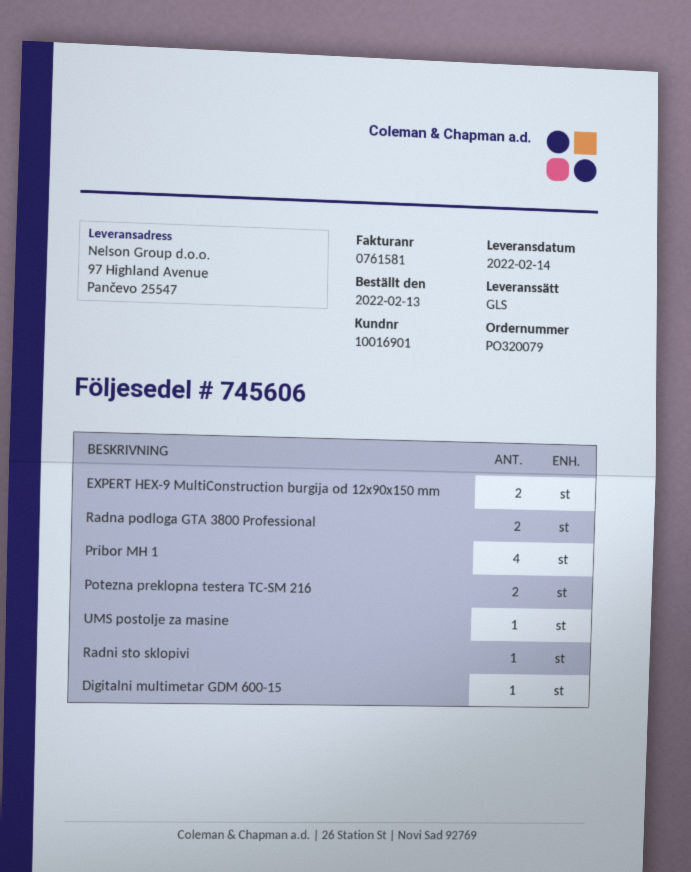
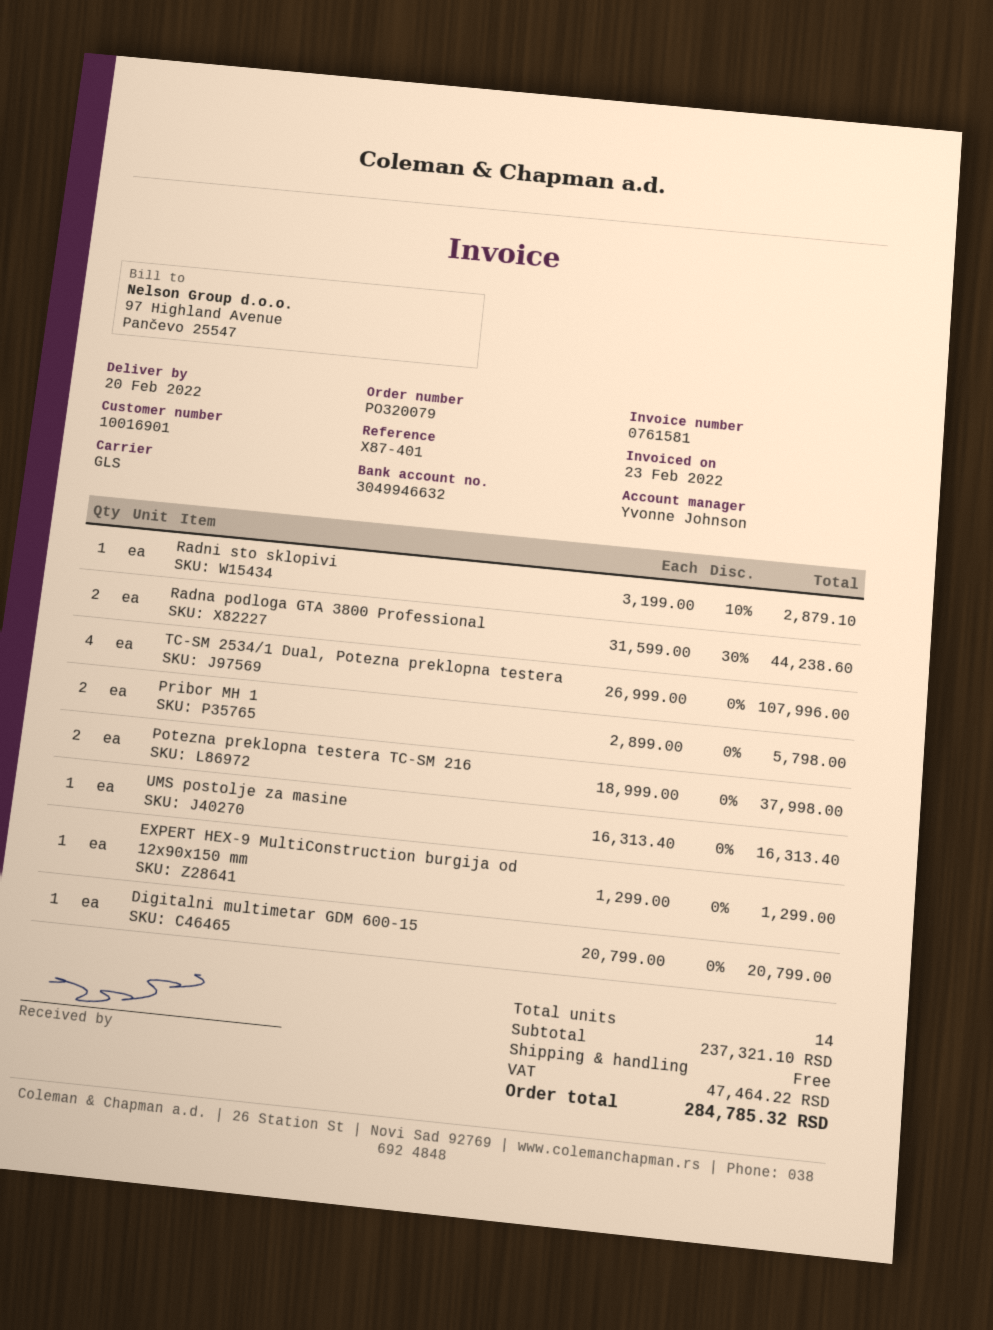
delivery date: 2022-02-14 -> 2022-02-20
EXPERT HEX-9 MultiConstruction burgija od 12x90x150 mm: 2 -> 1
Pribor MH 1: 4 -> 2
TC-SM 2534/1 Dual, Potezna preklopna testera: none -> 4

